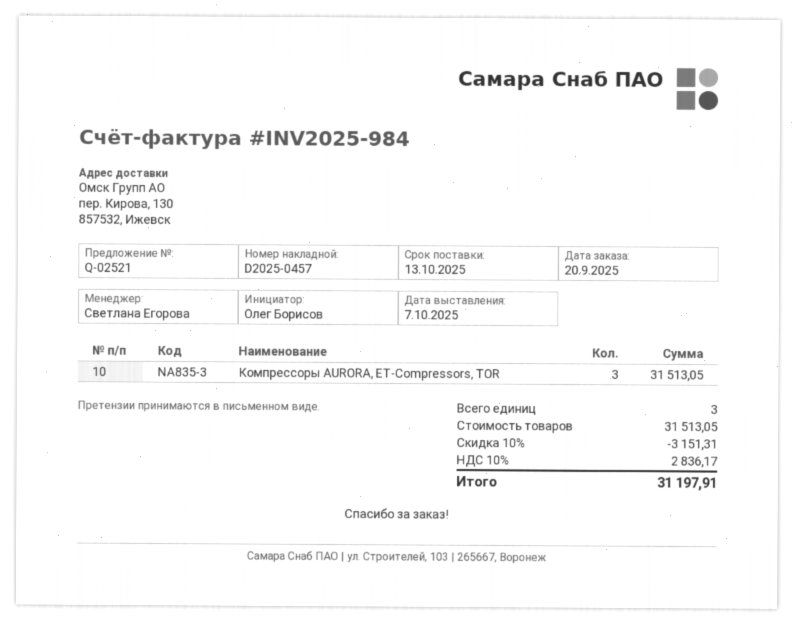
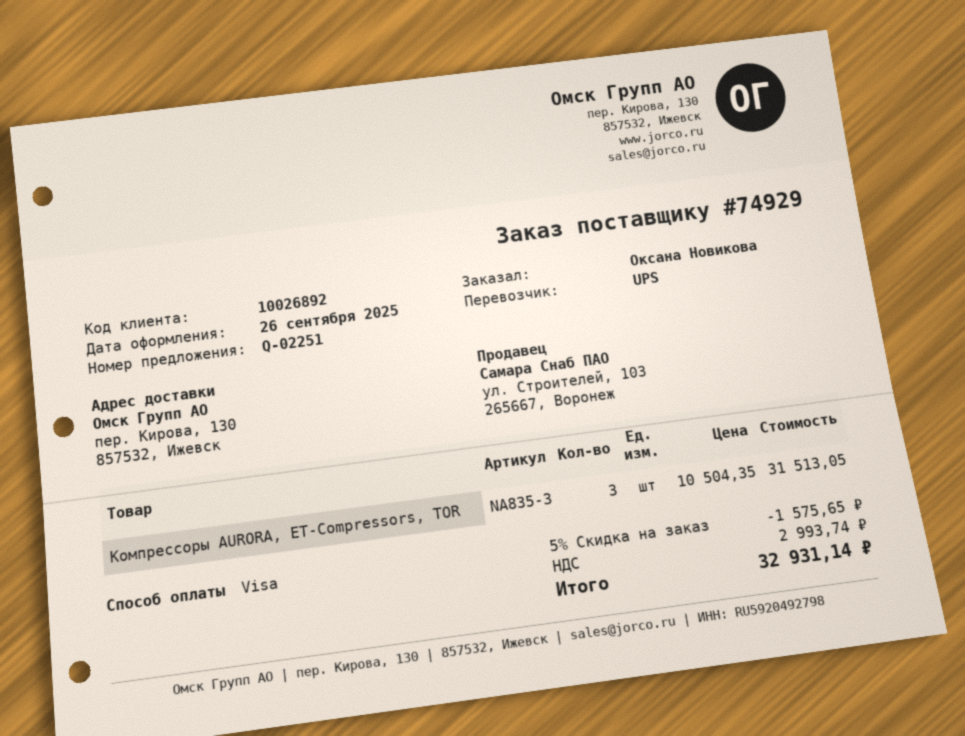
quote number: Q-02521 -> Q-02251
order date: 2025-09-20 -> 2025-09-26
ordered by: Олег Борисов -> Оксана Новикова
discount: 10% = 3151.31 -> 5% = 1575.65
tax: 2836.17 -> 2993.74
total: 31197.91 -> 32931.14

